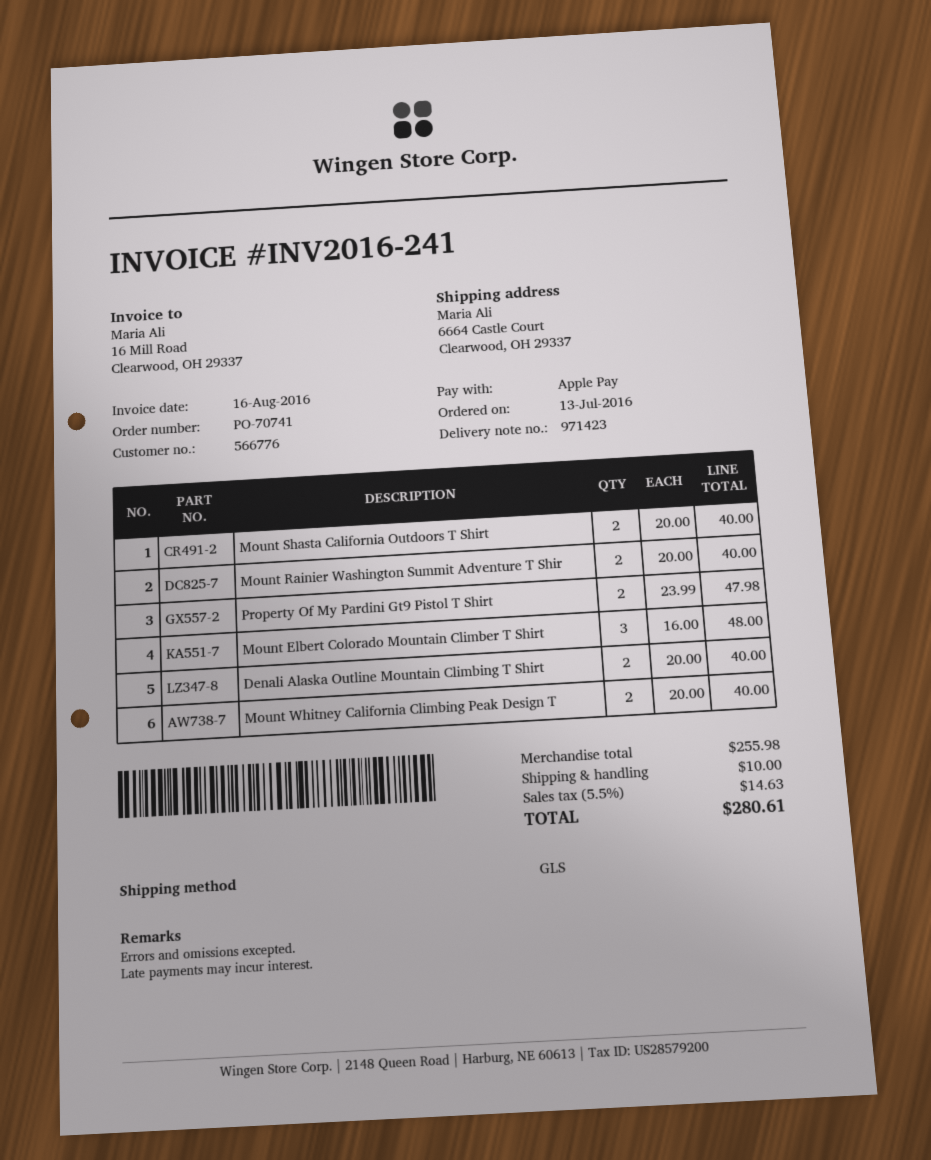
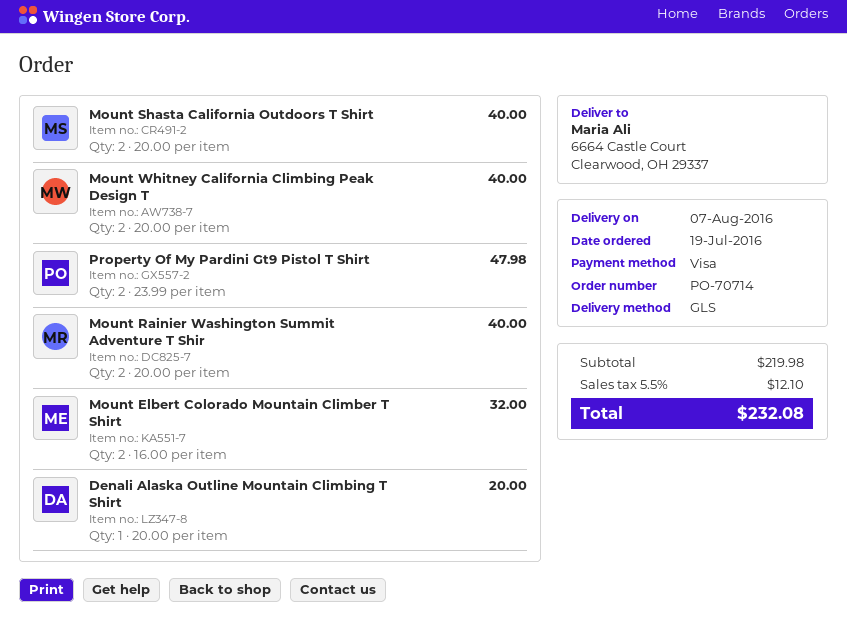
order number: PO-70741 -> PO-70714
order date: 2016-07-13 -> 2016-07-19
payment method: Apple Pay -> Visa
Mount Elbert Colorado Mountain Climber T Shirt: 3 x 16.00 = 48.00 -> 2 x 16.00 = 32.00
Denali Alaska Outline Mountain Climbing T Shirt: 2 x 20.00 = 40.00 -> 1 x 20.00 = 20.00
subtotal: 255.98 -> 219.98
shipping: 10.00 -> none
tax: 5.5% = 14.63 -> 5.5% = 12.10
total: 280.61 -> 232.08

